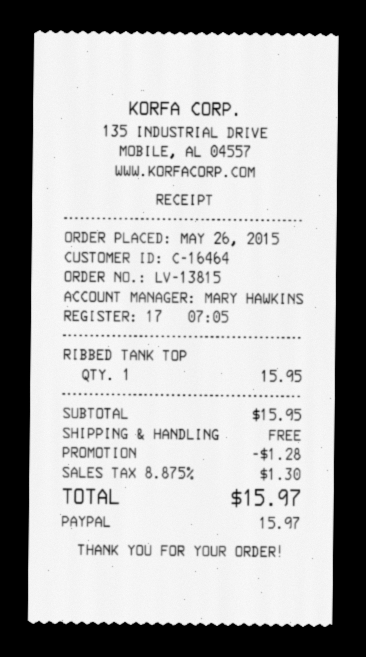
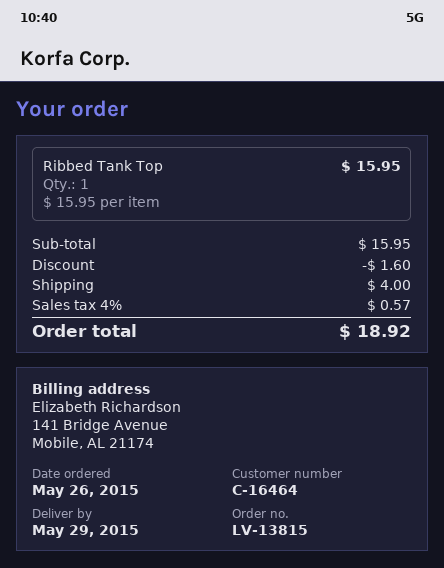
discount: 1.28 -> 1.60
shipping: 0.00 -> 4.00
tax: 8.875% = 1.30 -> 4% = 0.57
total: 15.97 -> 18.92

